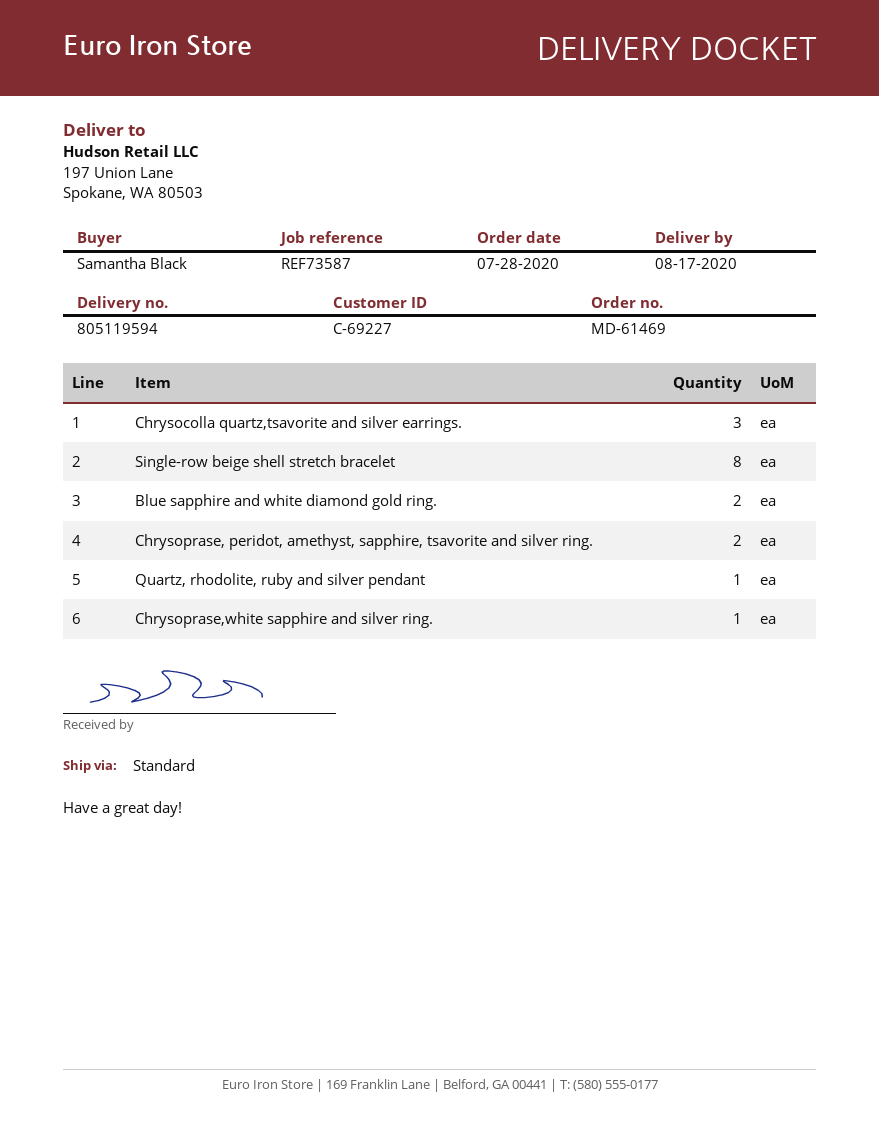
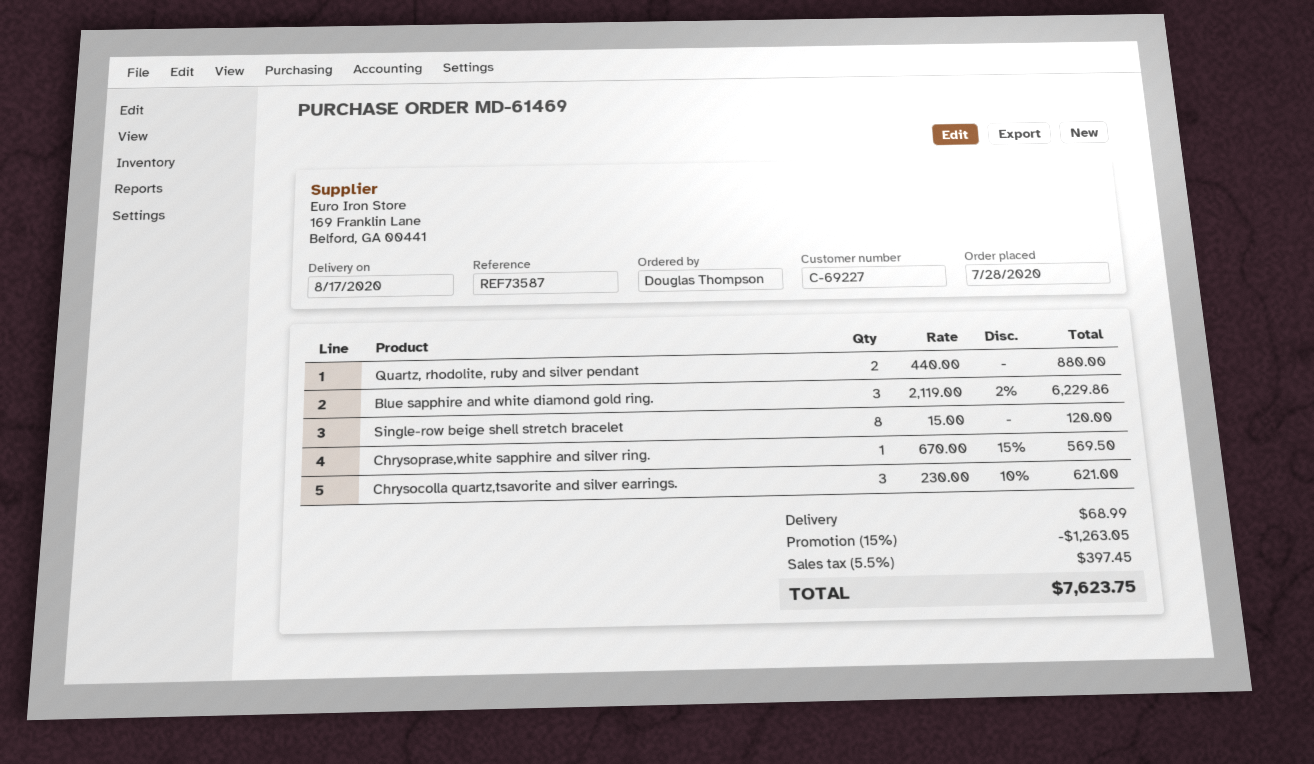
ordered by: Samantha Black -> Douglas Thompson
Blue sapphire and white diamond gold ring.: 2 -> 3
Chrysoprase, peridot, amethyst, sapphire, tsavorite and silver ring.: 2 -> none
Quartz, rhodolite, ruby and silver pendant: 1 -> 2

